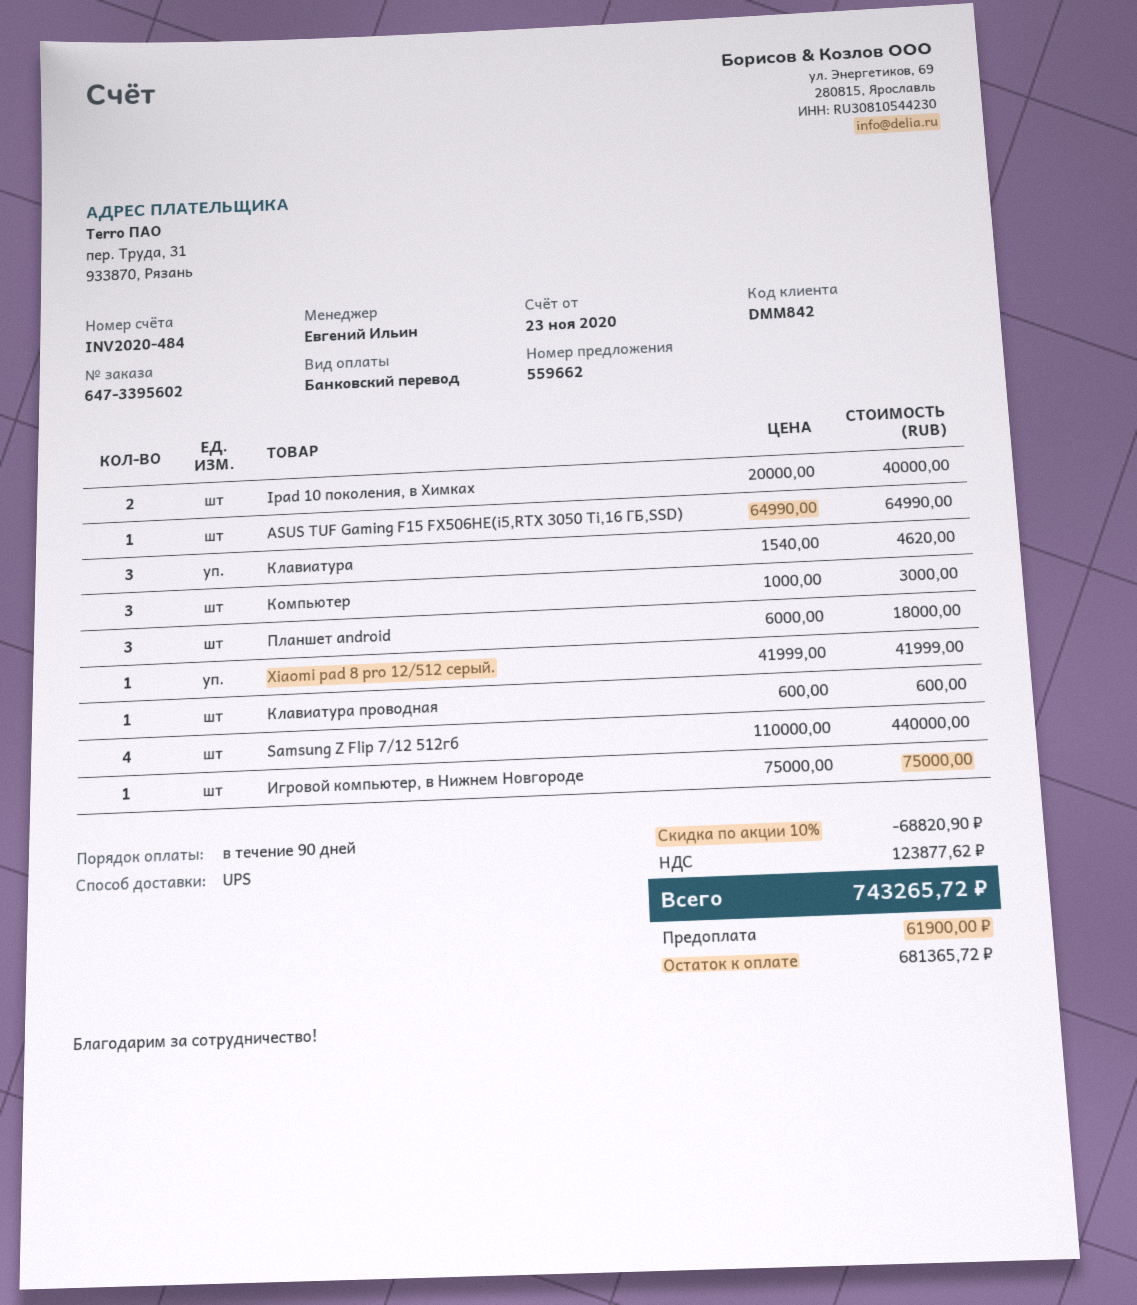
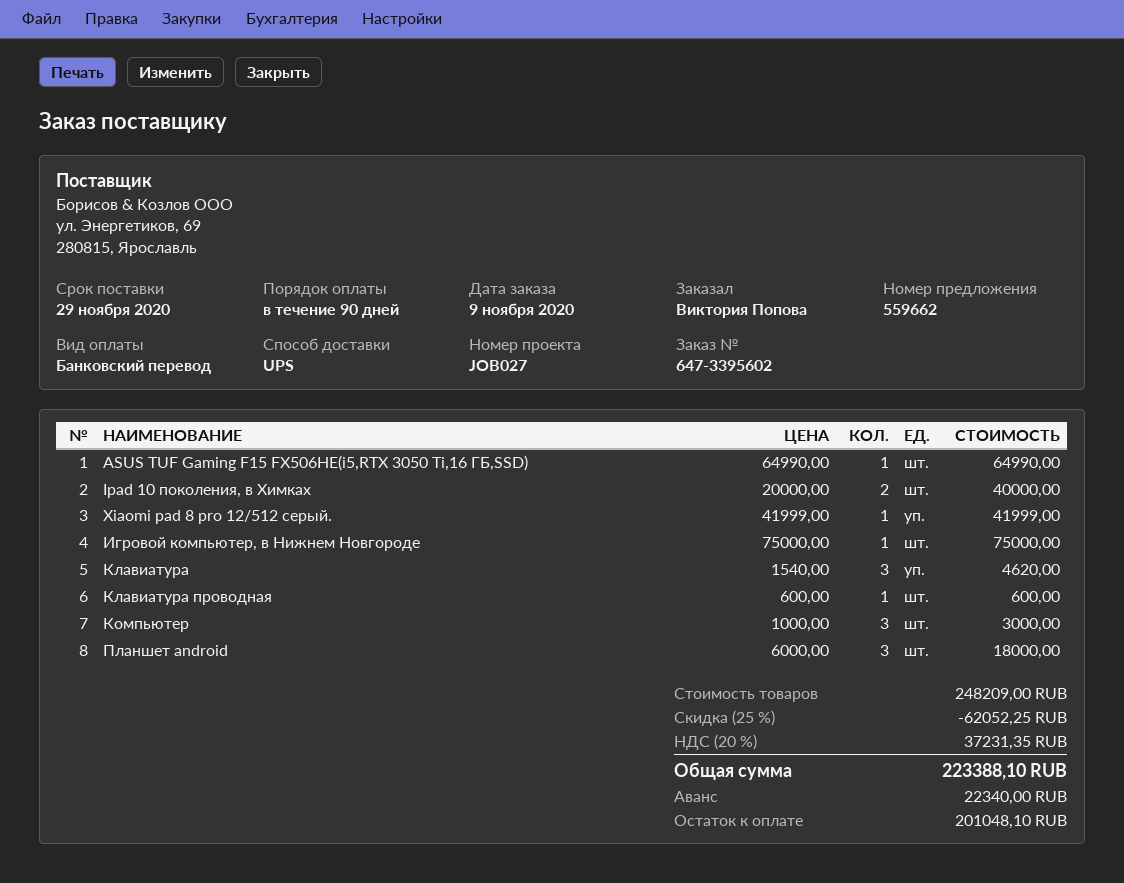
Samsung Z Flip 7/12 512гб: 4 x 110000.00 = 440000.00 -> none
discount: 10% = 68820.90 -> 25% = 62052.25
tax: 123877.62 -> 37231.35
total: 743265.72 -> 223388.10
deposit: 61900.00 -> 22340.00
balance: 681365.72 -> 201048.10

